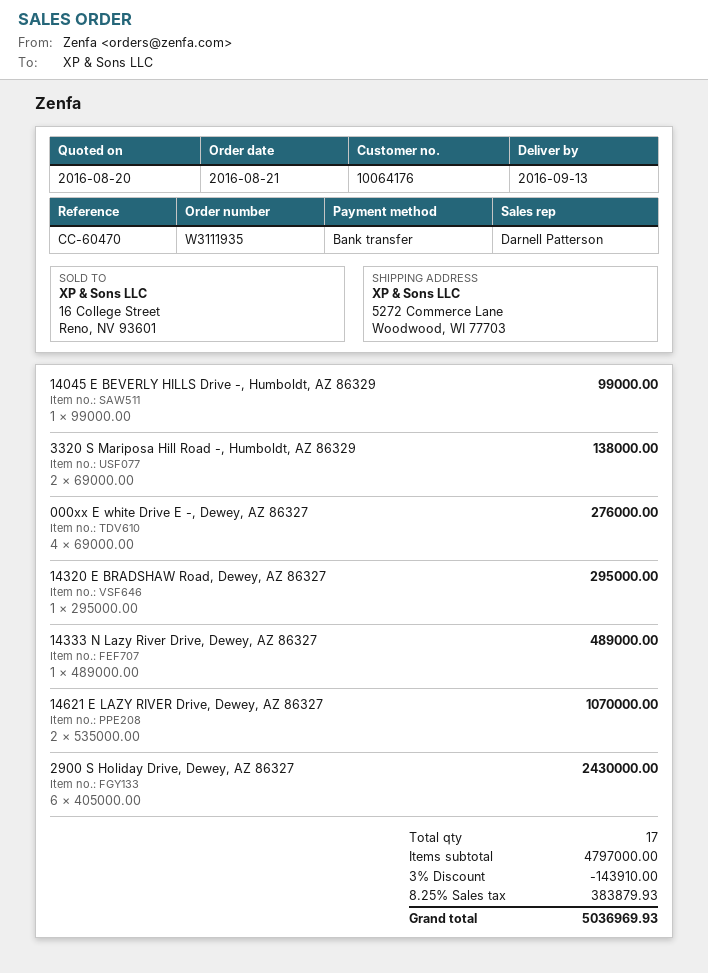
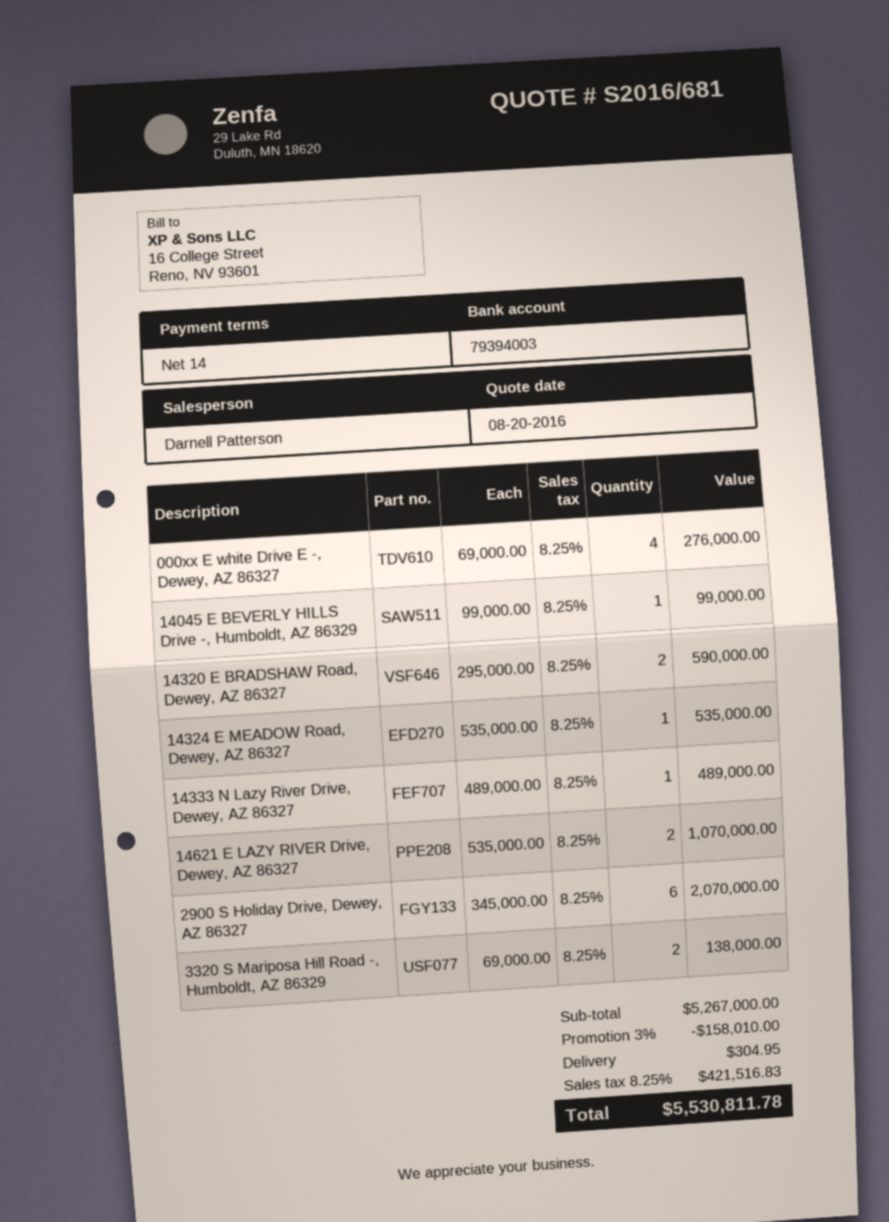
14320 E BRADSHAW Road, Dewey, AZ 86327: 1 x 295000.00 = 295000.00 -> 2 x 295000.00 = 590000.00
2900 S Holiday Drive, Dewey, AZ 86327: 6 x 405000.00 = 2430000.00 -> 6 x 345000.00 = 2070000.00
14324 E MEADOW Road, Dewey, AZ 86327: none -> 1 x 535000.00 = 535000.00
subtotal: 4797000.00 -> 5267000.00
discount: 3% = 143910.00 -> 3% = 158010.00
shipping: none -> 304.95
tax: 8.25% = 383879.93 -> 8.25% = 421516.83
total: 5036969.93 -> 5530811.78

